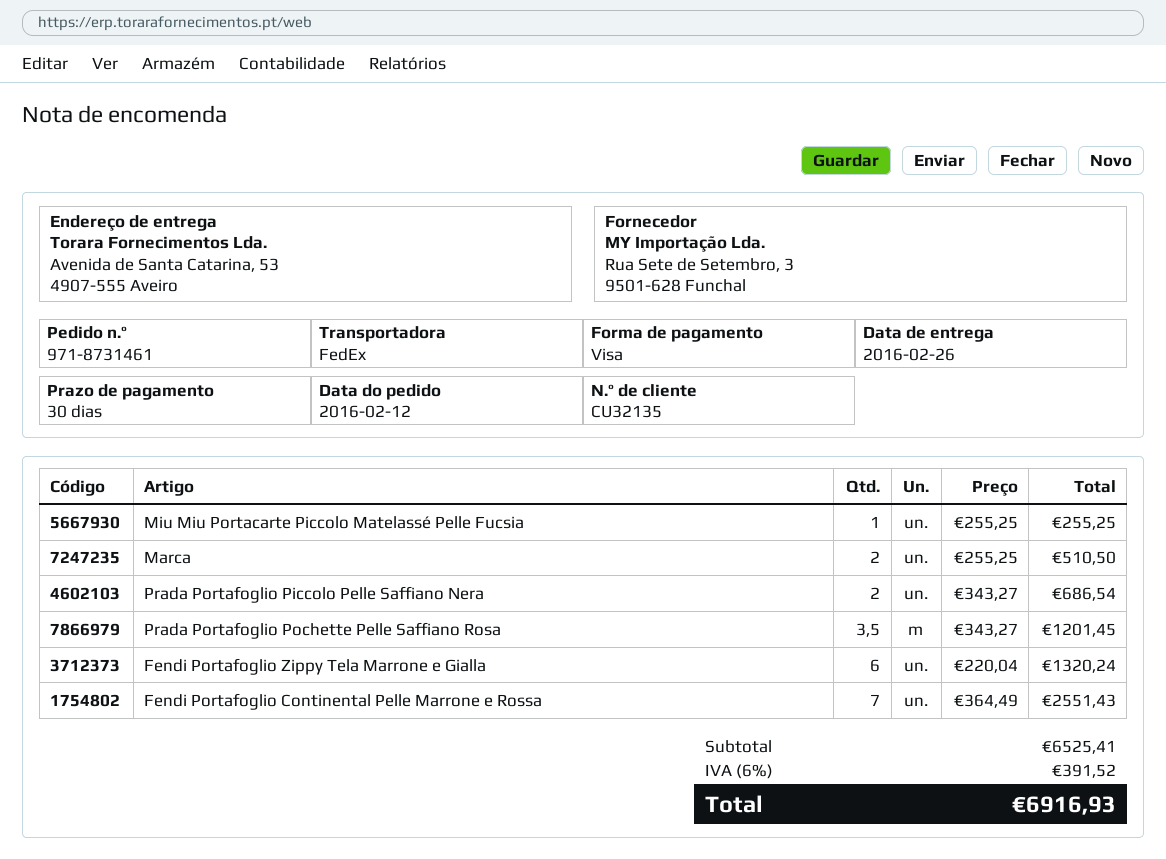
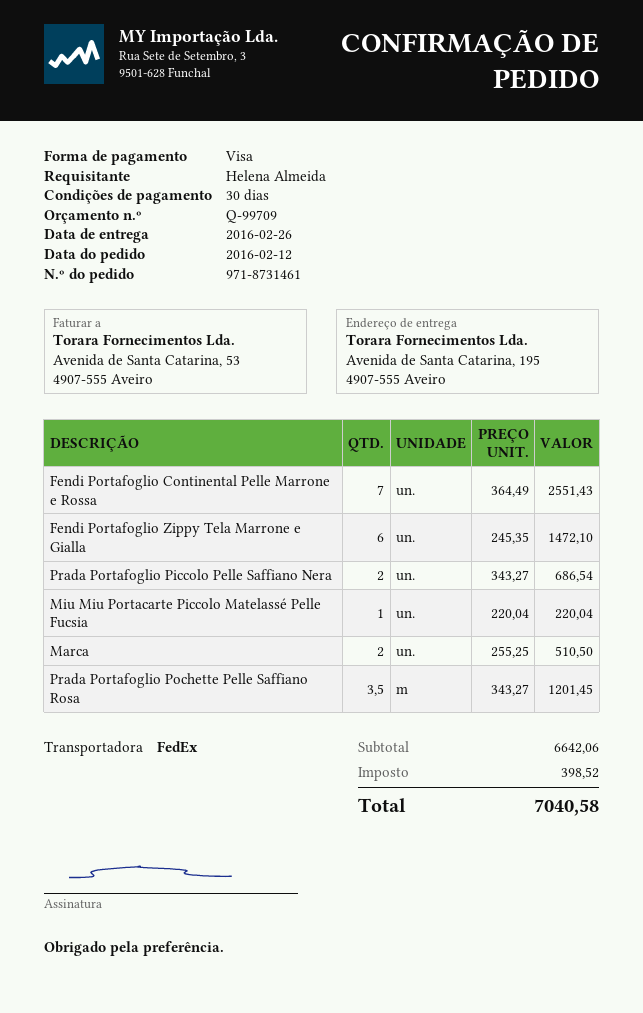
ship to: Avenida de Santa Catarina, 53, 4907-555 Aveiro -> Avenida de Santa Catarina, 195, 4907-555 Aveiro
Miu Miu Portacarte Piccolo Matelassé Pelle Fucsia: 1 x 255.25 = 255.25 -> 1 x 220.04 = 220.04
Fendi Portafoglio Zippy Tela Marrone e Gialla: 6 x 220.04 = 1320.24 -> 6 x 245.35 = 1472.10
subtotal: 6525.41 -> 6642.06
tax: 391.52 -> 398.52
total: 6916.93 -> 7040.58

